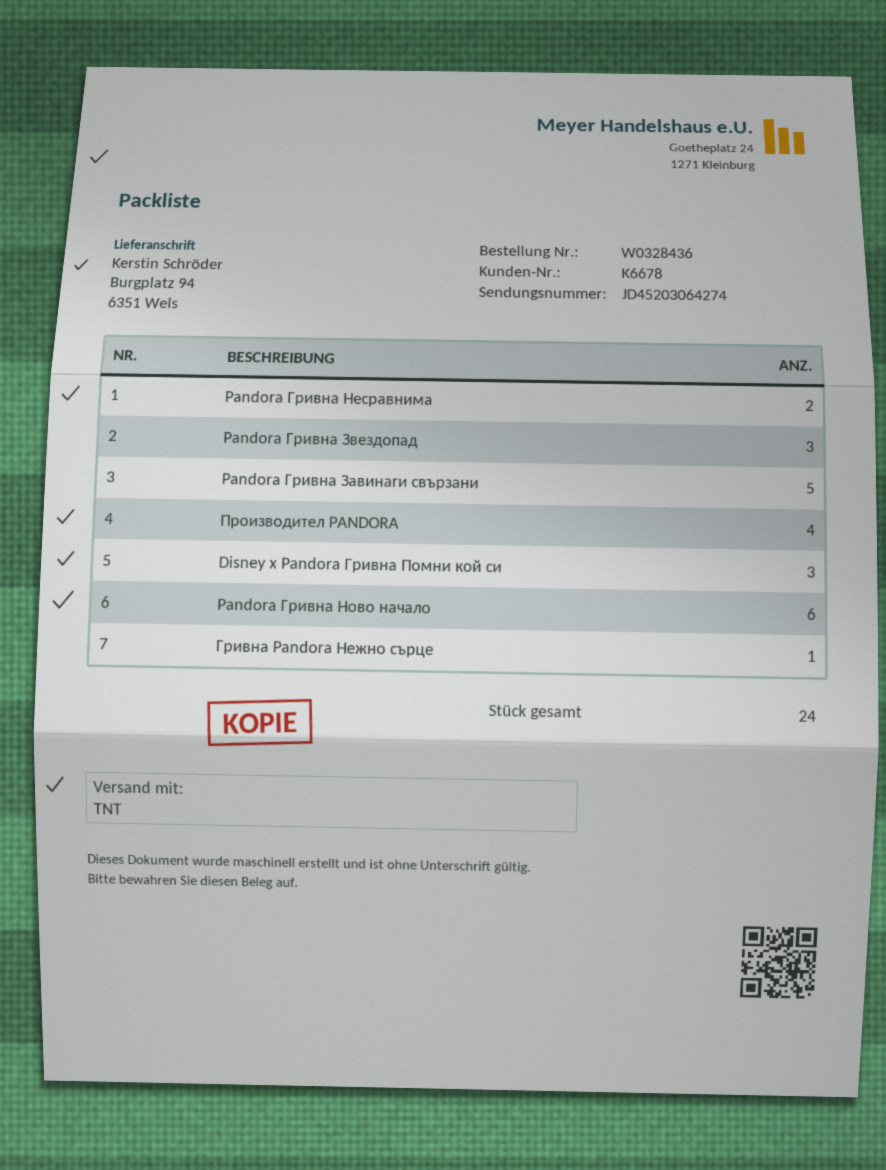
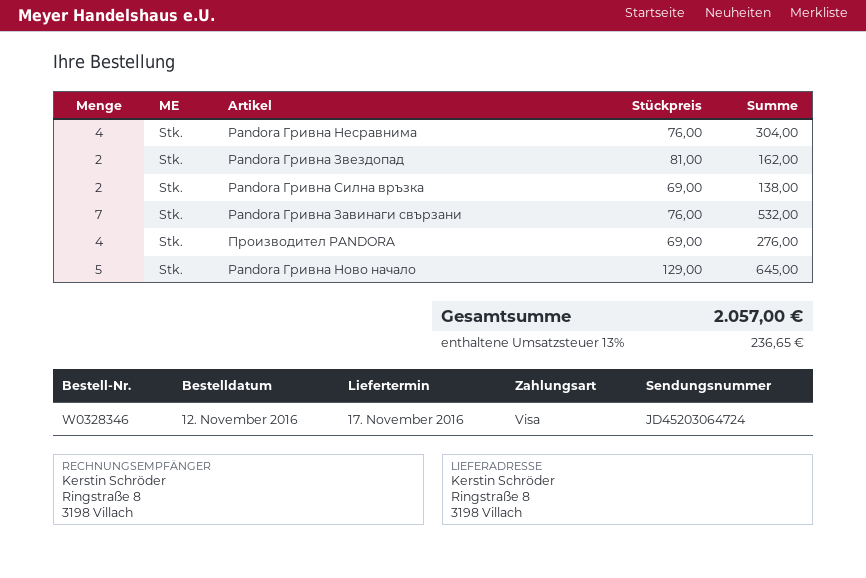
order number: W0328436 -> W0328346
tracking number: JD45203064274 -> JD45203064724
ship to: Burgplatz 94, 6351 Wels -> Ringstraße 8, 3198 Villach
Pandora Гривна Несравнима: 2 -> 4
Pandora Гривна Звездопад: 3 -> 2
Pandora Гривна Завинаги свързани: 5 -> 7
Disney x Pandora Гривна Помни кой си: 3 -> none
Pandora Гривна Ново начало: 6 -> 5
Гривна Pandora Нежно сърце: 1 -> none
Pandora Гривна Силна връзка: none -> 2

